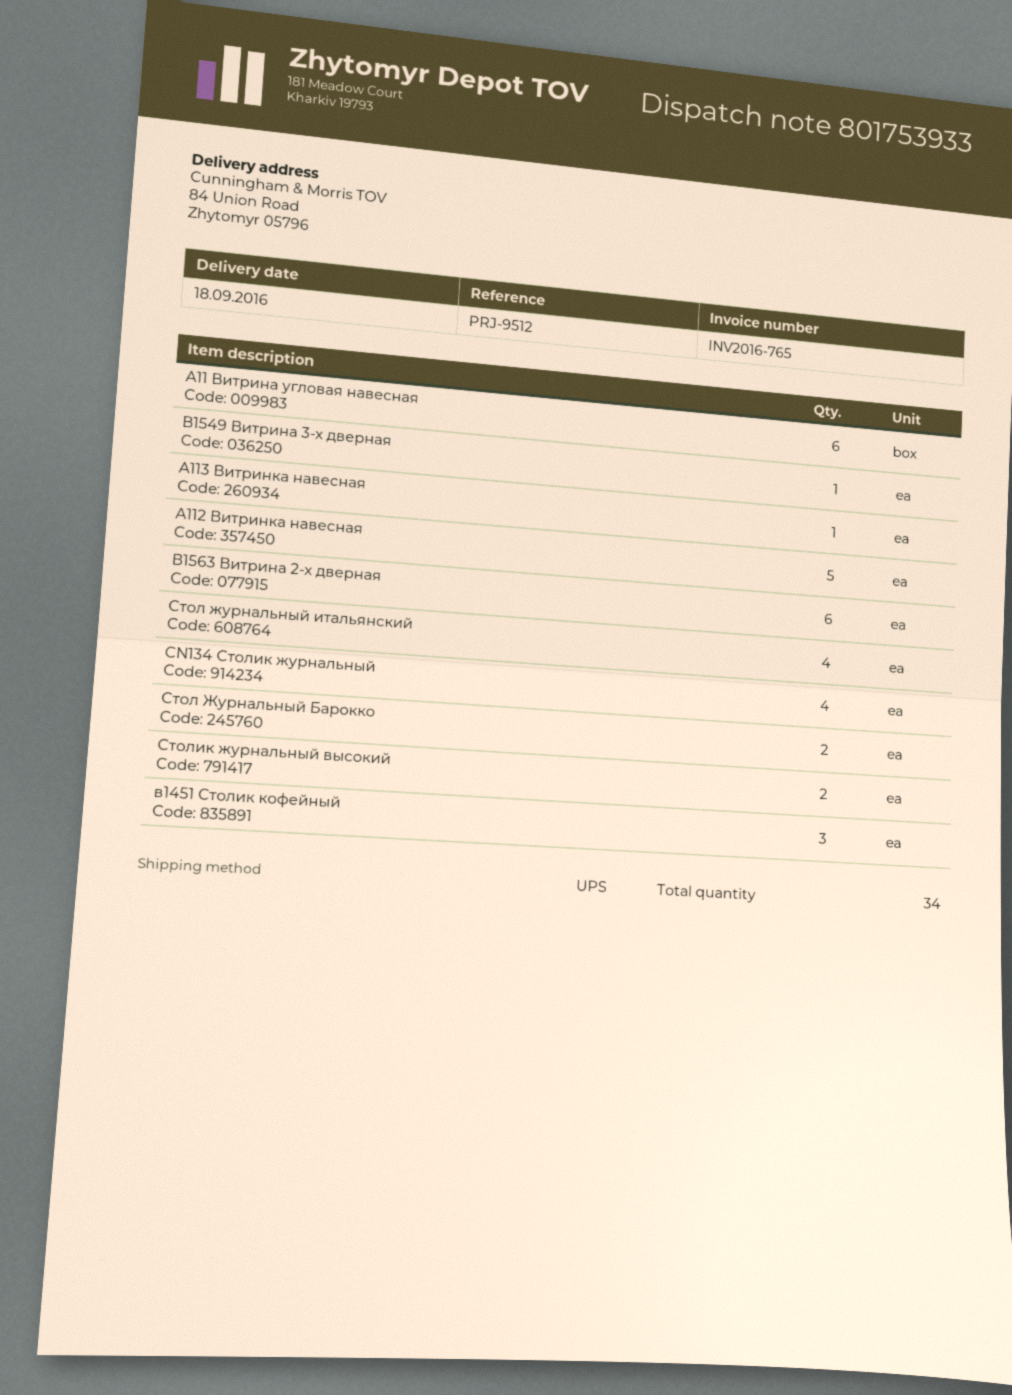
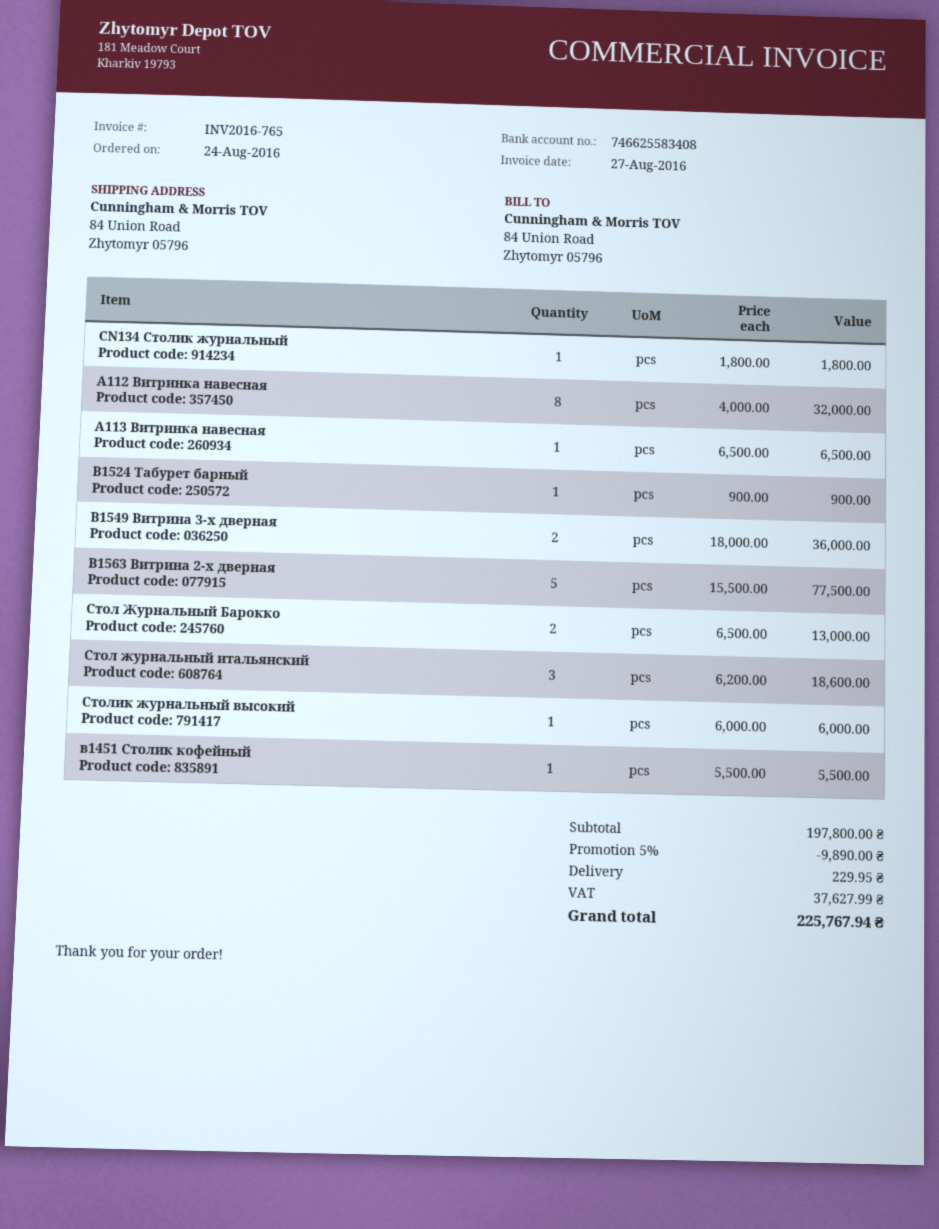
А11 Витрина угловая навесная: 6 -> none
В1549 Витрина 3-х дверная: 1 -> 2
А112 Витринка навесная: 5 -> 8
В1563 Витрина 2-х дверная: 6 -> 5
Стол журнальный итальянский: 4 -> 3
CN134 Столик журнальный: 4 -> 1
Столик журнальный высокий: 2 -> 1
в1451 Столик кофейный: 3 -> 1
В1524 Табурет барный: none -> 1

